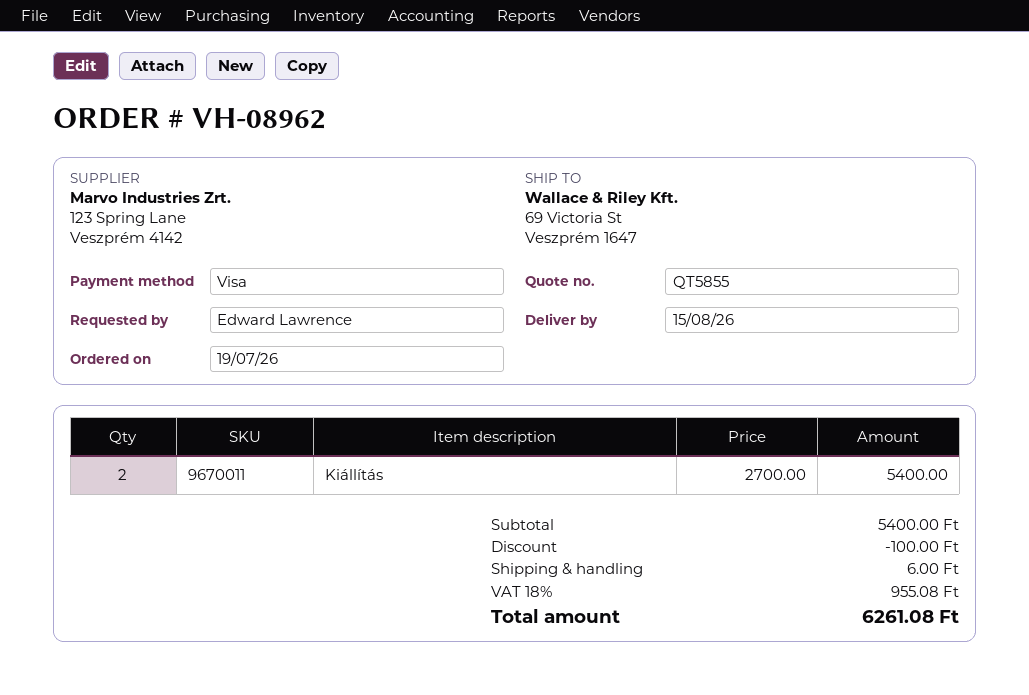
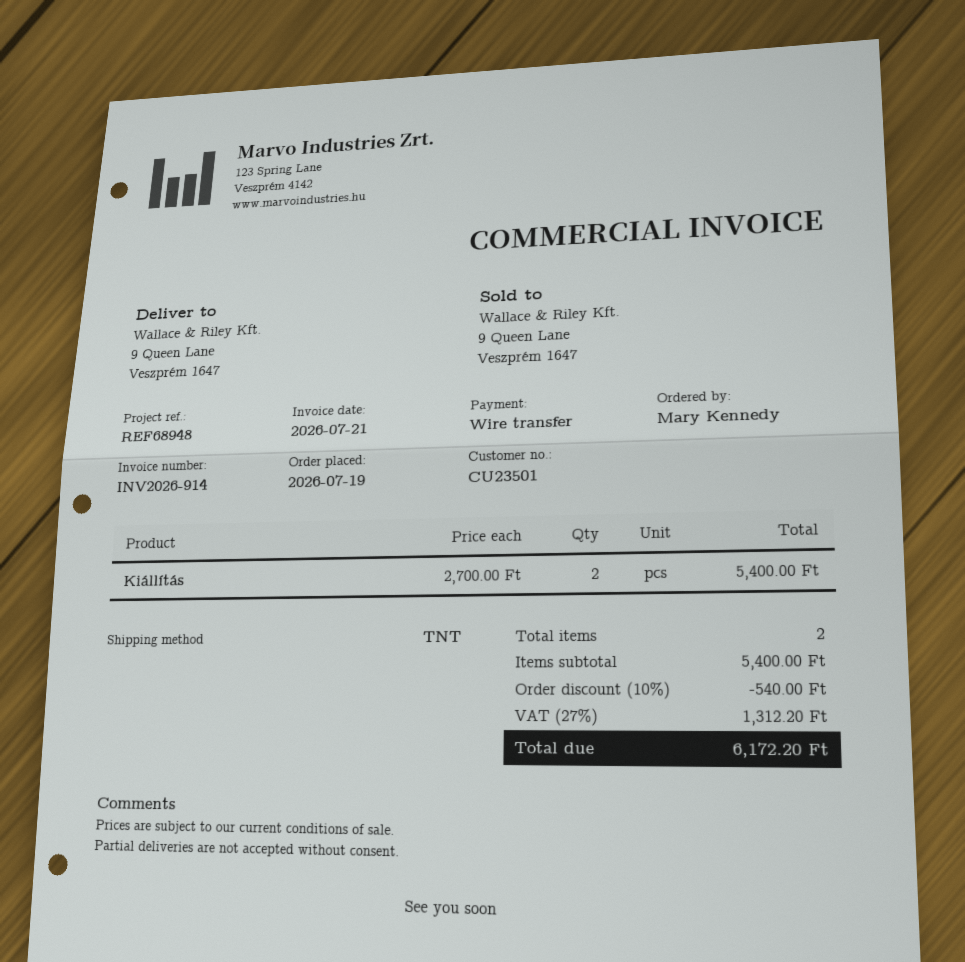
ordered by: Edward Lawrence -> Mary Kennedy
payment method: Visa -> bank transfer
ship to: 69 Victoria St, Veszprém 1647 -> 9 Queen Lane, Veszprém 1647
discount: 100.00 -> 540.00
shipping: 6.00 -> none
tax: 18% = 955.08 -> 27% = 1312.20
total: 6261.08 -> 6172.20

